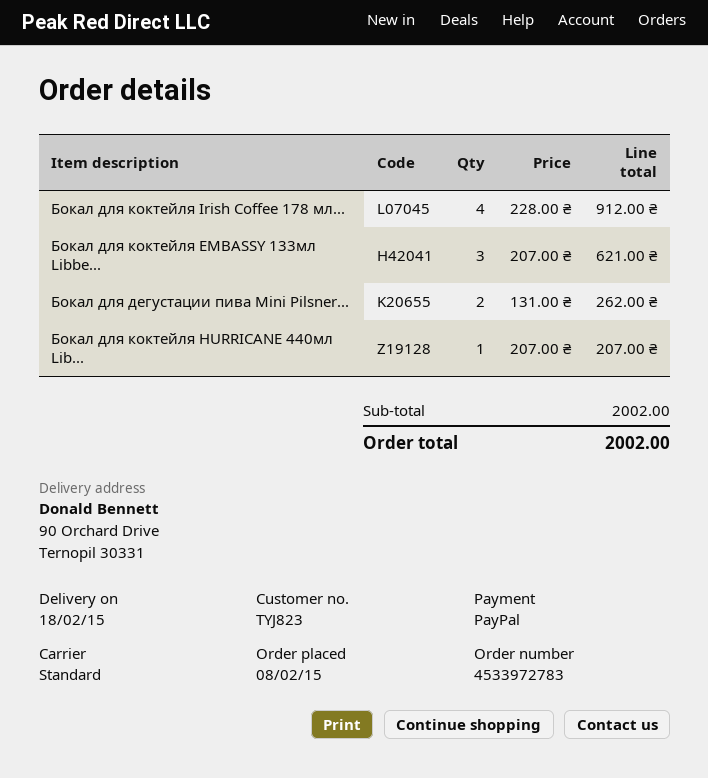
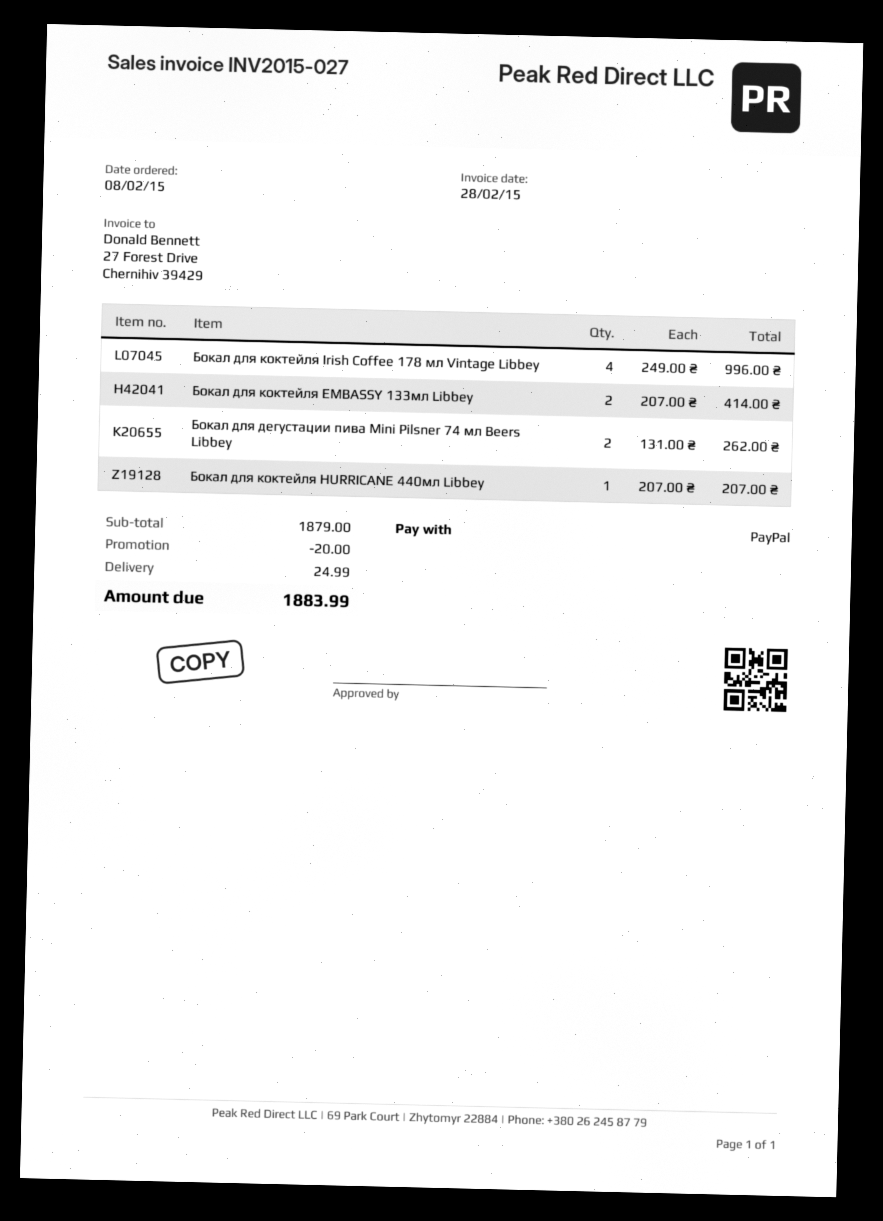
Бокал для коктейля Irish Coffee 178 мл...: 4 x 228.00 = 912.00 -> 4 x 249.00 = 996.00
Бокал для коктейля EMBASSY 133мл Libbe...: 3 x 207.00 = 621.00 -> 2 x 207.00 = 414.00
subtotal: 2002.00 -> 1879.00
discount: none -> 20.00
shipping: none -> 24.99
total: 2002.00 -> 1883.99

